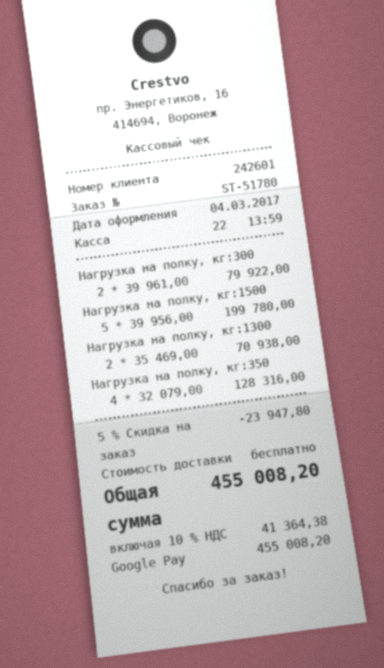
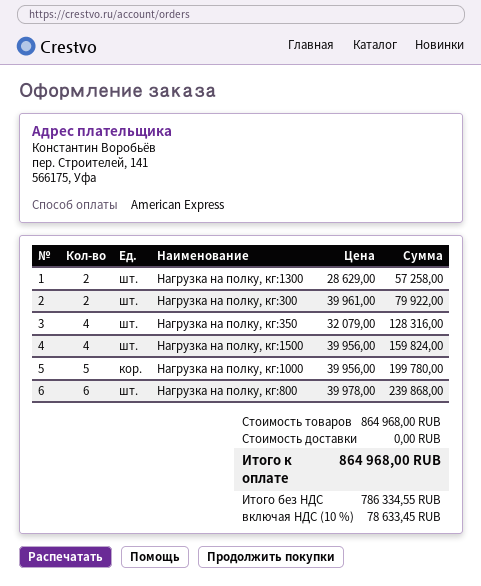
payment method: Google Pay -> American Express
Нагрузка на полку, кг:1500: 5 x 39956.00 = 199780.00 -> 4 x 39956.00 = 159824.00
Нагрузка на полку, кг:1300: 2 x 35469.00 = 70938.00 -> 2 x 28629.00 = 57258.00
Нагрузка на полку, кг:1000: none -> 5 x 39956.00 = 199780.00
Нагрузка на полку, кг:800: none -> 6 x 39978.00 = 239868.00
discount: 5% = 23947.80 -> none
tax: 10% = 41364.38 -> 10% = 78633.45
total: 455008.20 -> 864968.00

